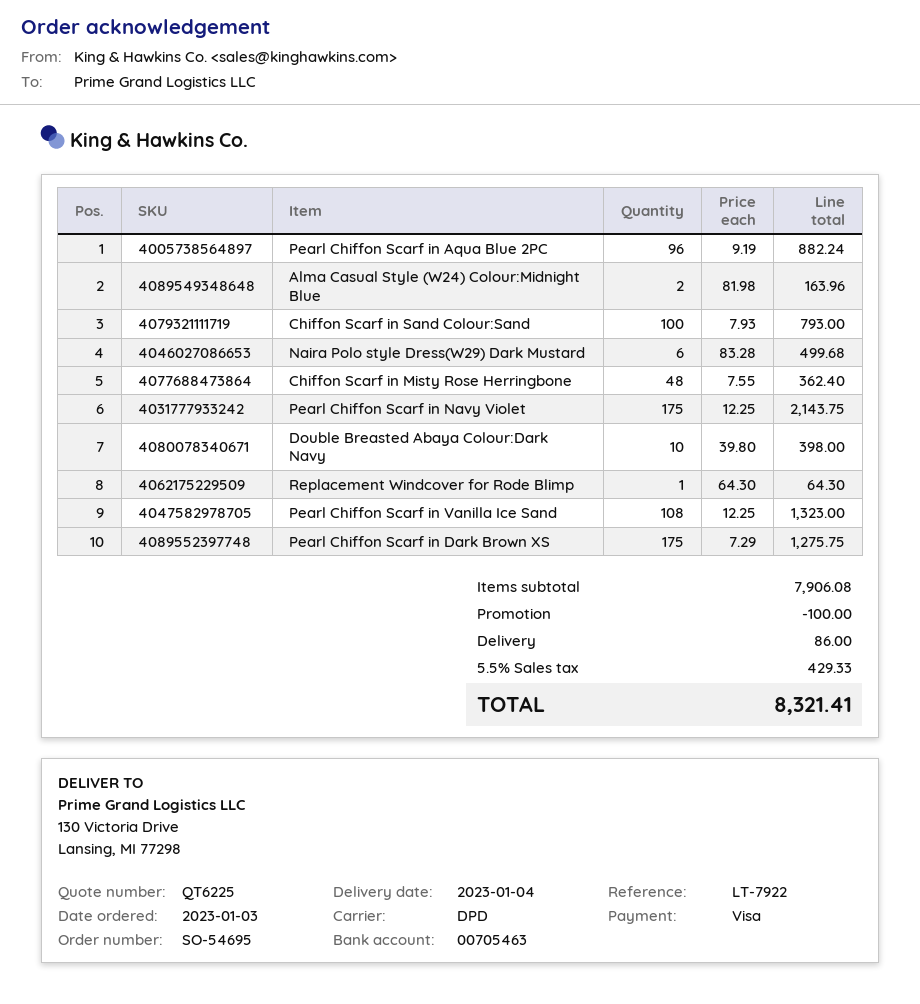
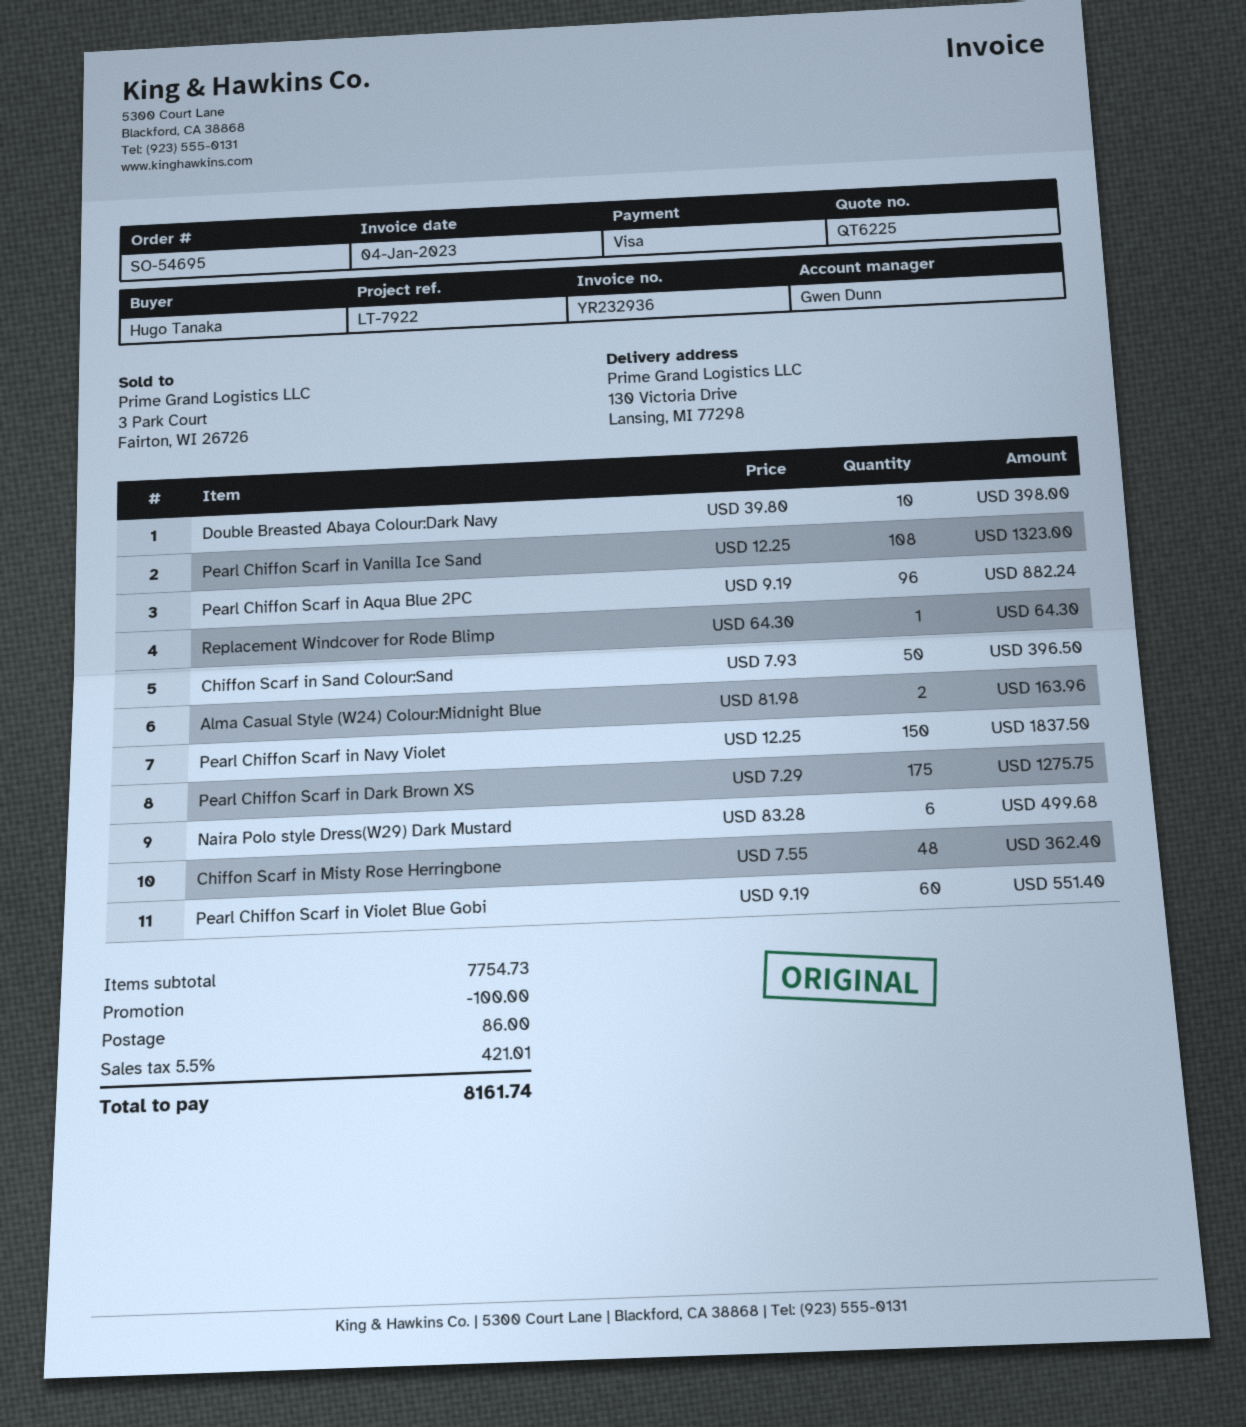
Chiffon Scarf in Sand Colour:Sand: 100 x 7.93 = 793.00 -> 50 x 7.93 = 396.50
Pearl Chiffon Scarf in Navy Violet: 175 x 12.25 = 2143.75 -> 150 x 12.25 = 1837.50
Pearl Chiffon Scarf in Violet Blue Gobi: none -> 60 x 9.19 = 551.40
subtotal: 7906.08 -> 7754.73
tax: 5.5% = 429.33 -> 5.5% = 421.01
total: 8321.41 -> 8161.74

